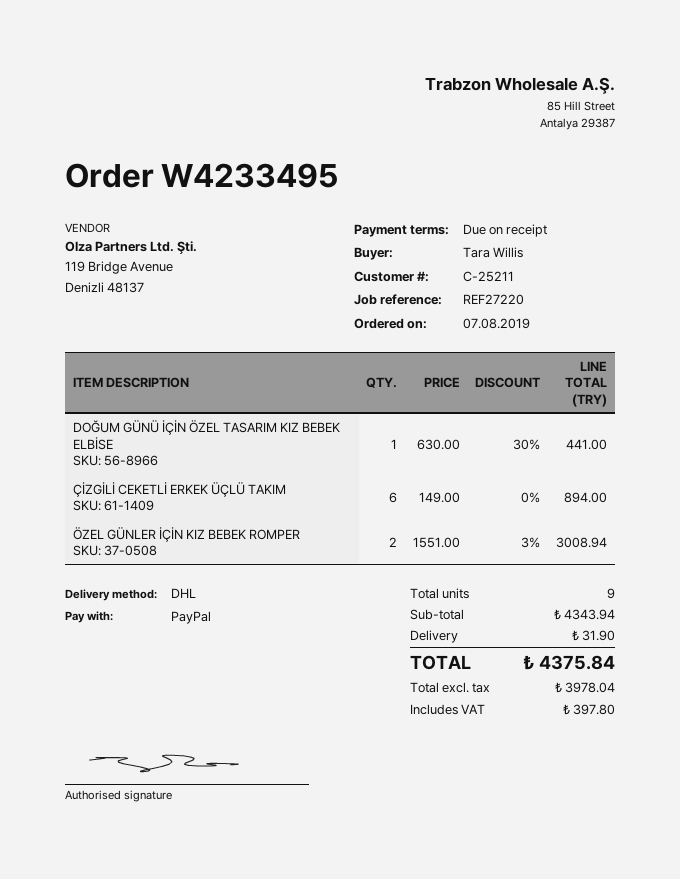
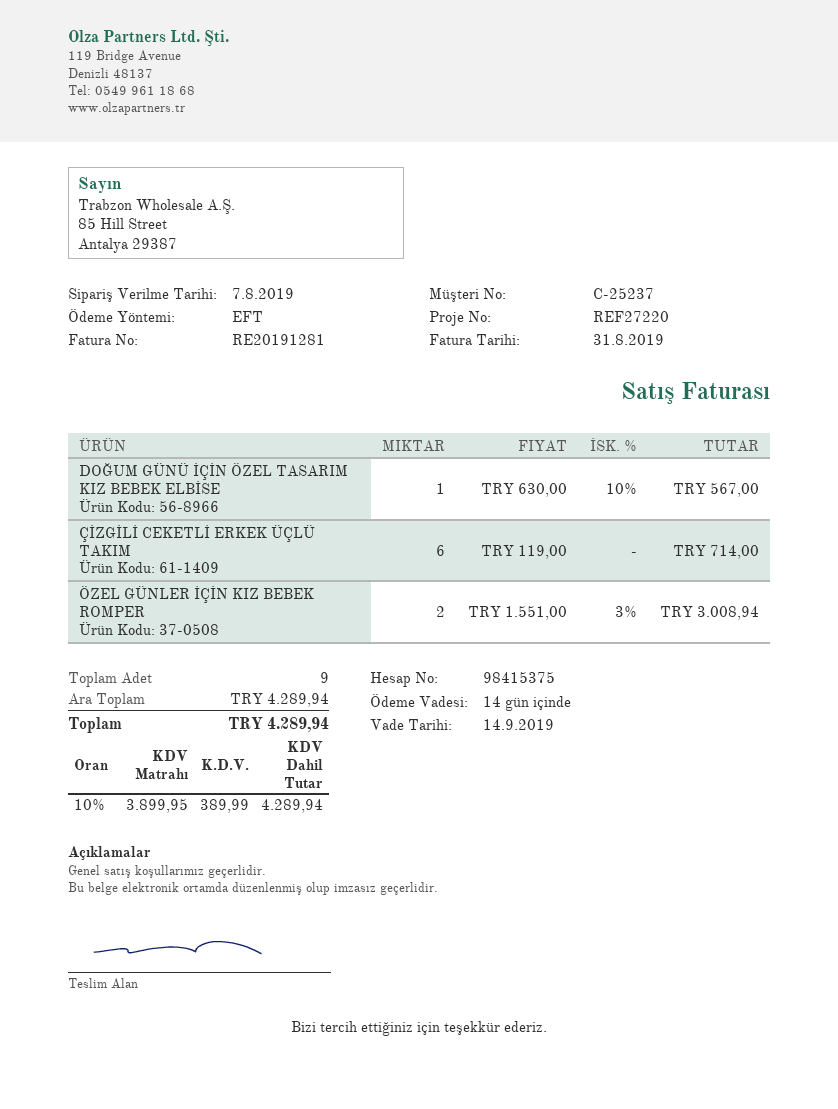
payment terms: on receipt -> 14 days
customer number: C-25211 -> C-25237
payment method: PayPal -> bank transfer
DOĞUM GÜNÜ İÇİN ÖZEL TASARIM KIZ BEBEK ELBİSE: 1 x 630.00 - 30% = 441.00 -> 1 x 630.00 - 10% = 567.00
ÇİZGİLİ CEKETLİ ERKEK ÜÇLÜ TAKIM: 6 x 149.00 = 894.00 -> 6 x 119.00 = 714.00
subtotal: 4343.94 -> 4289.94
shipping: 31.90 -> none
net: 3978.04 -> 3899.95
tax: 397.80 -> 389.99
total: 4375.84 -> 4289.94

